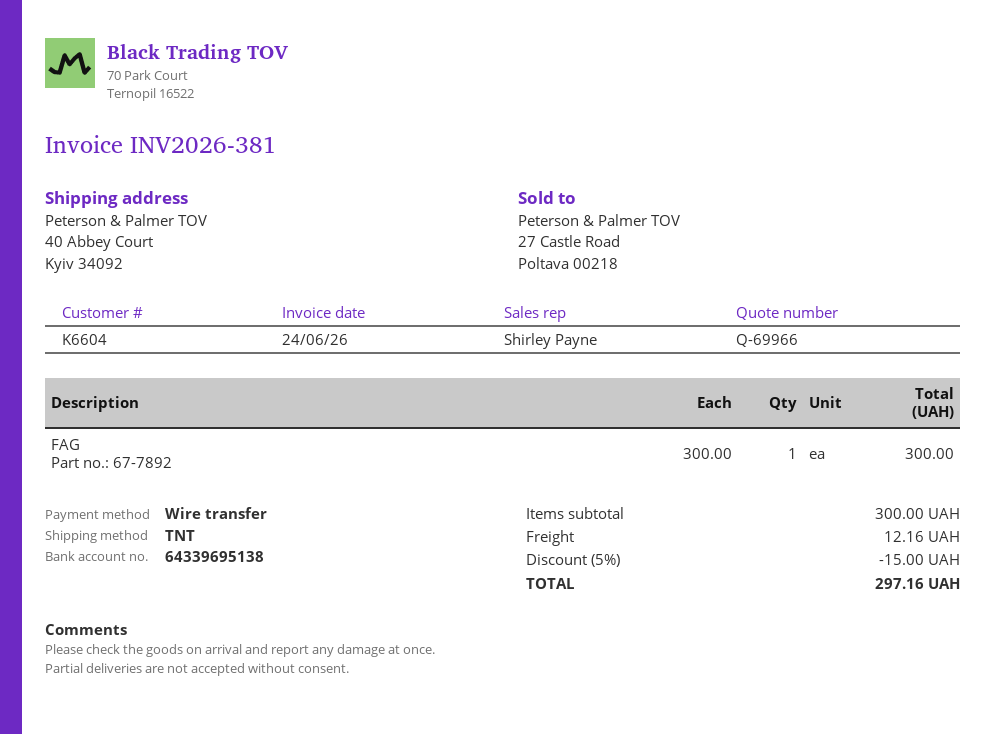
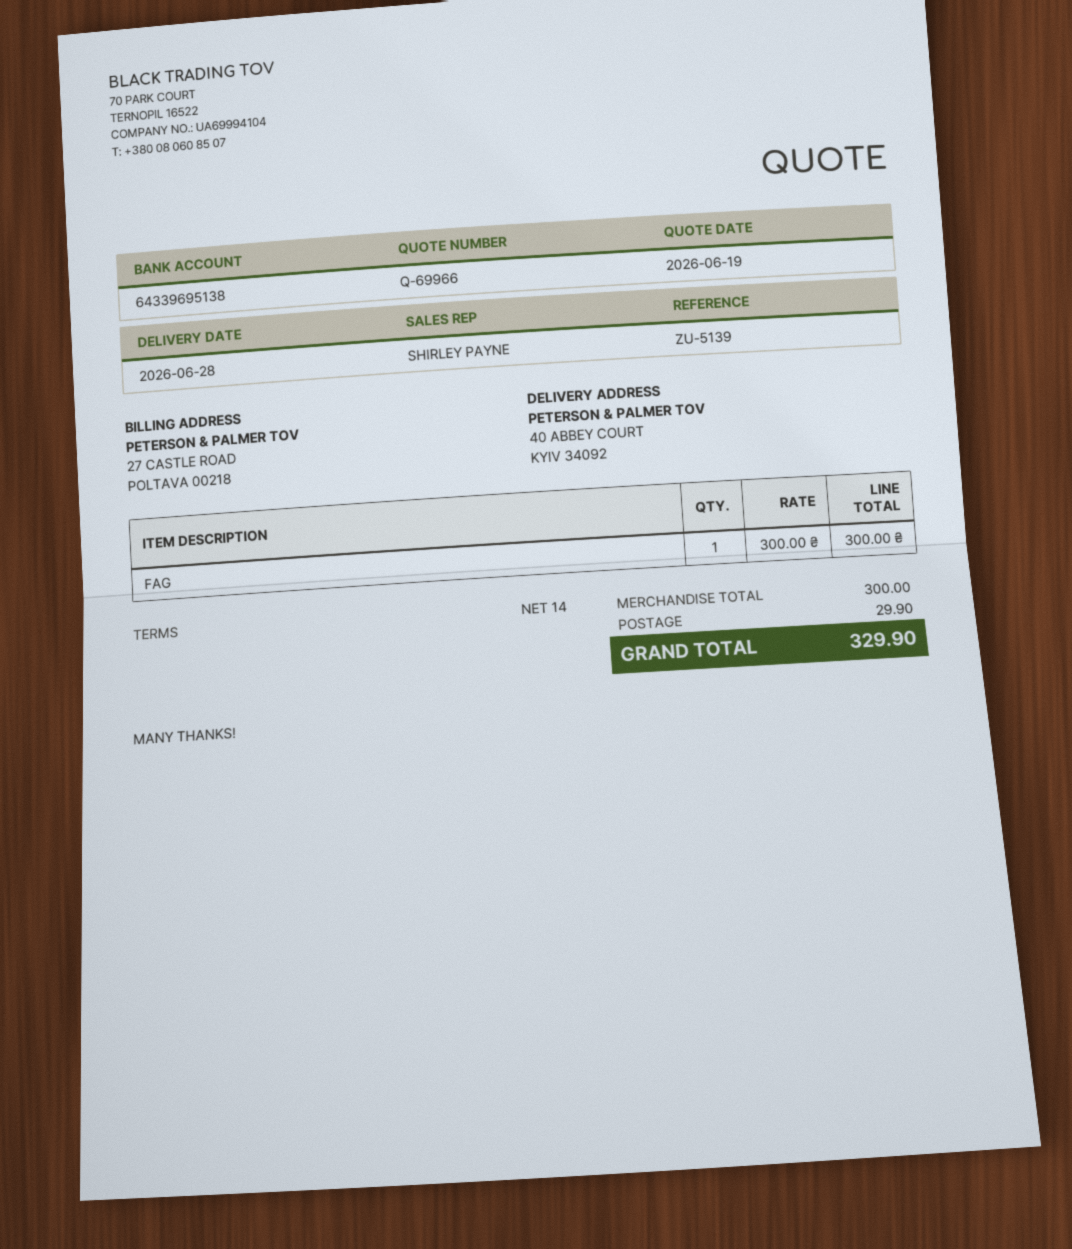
discount: 5% = 15.00 -> none
shipping: 12.16 -> 29.90
total: 297.16 -> 329.90

